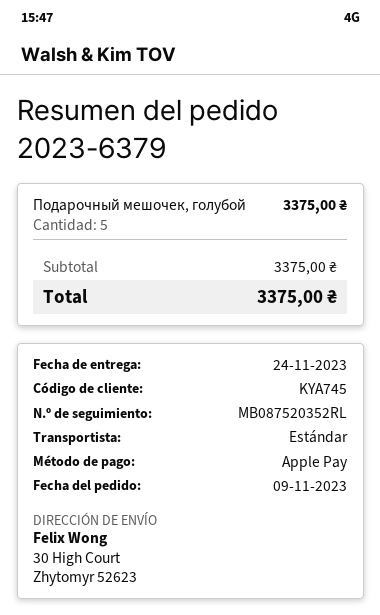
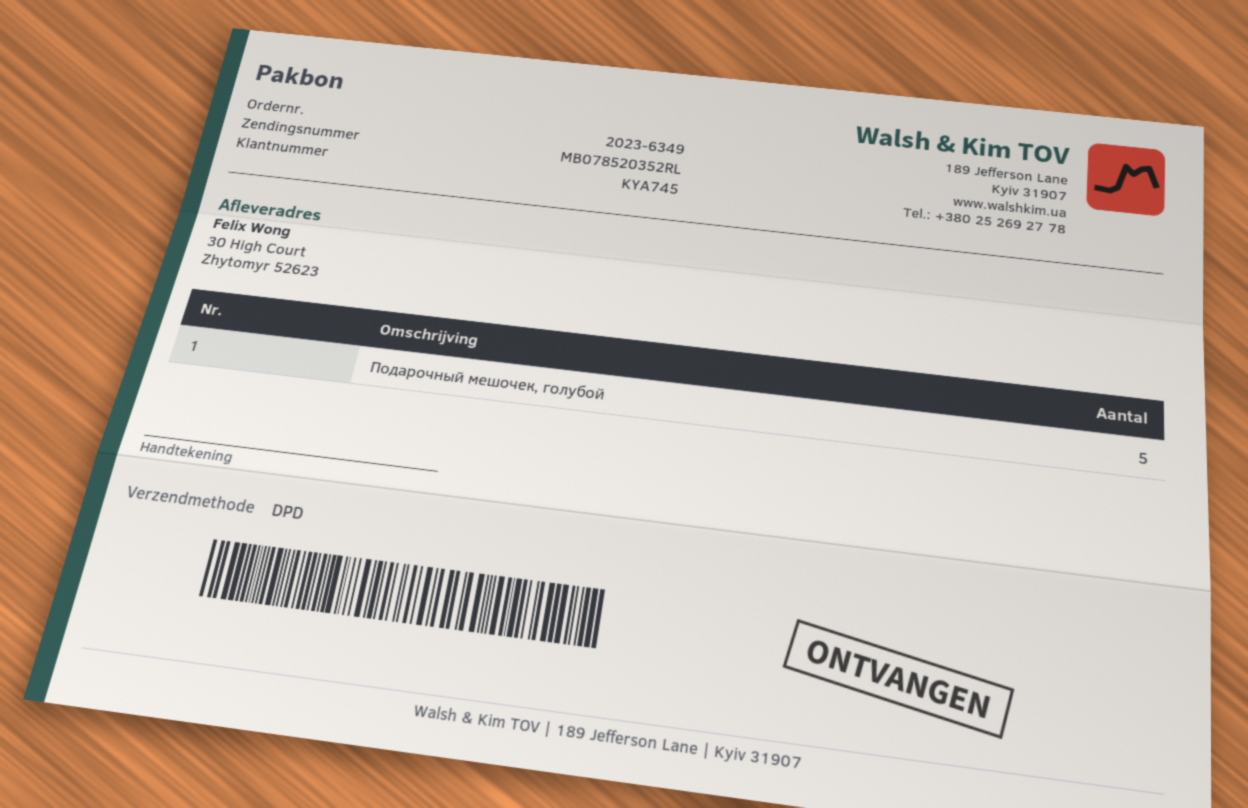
order number: 2023-6379 -> 2023-6349
shipping method: standard -> DPD
tracking number: MB087520352RL -> MB078520352RL

